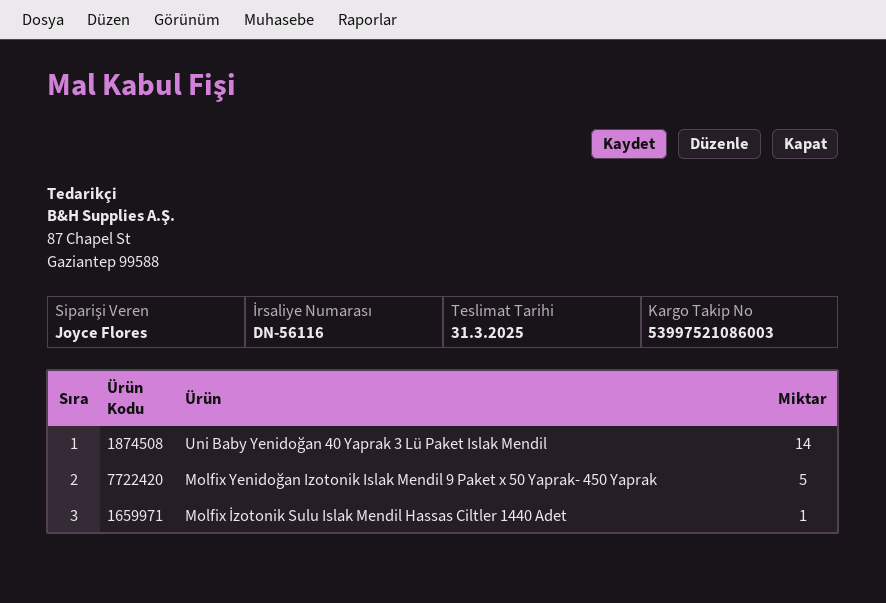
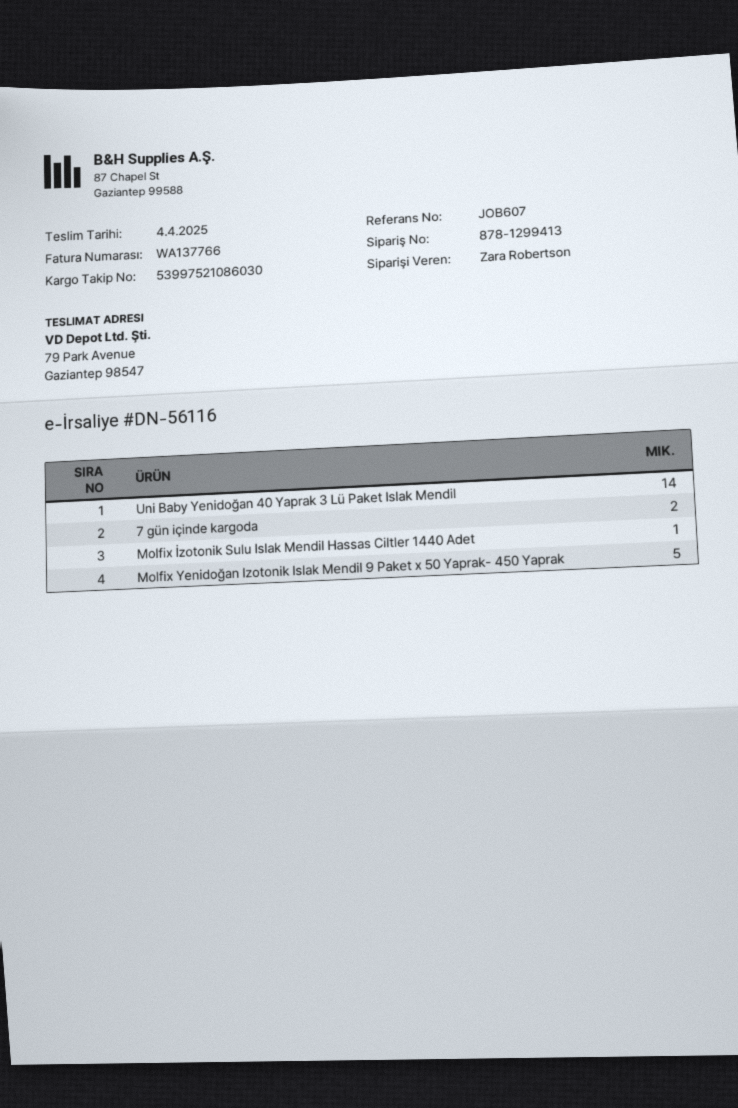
delivery date: 2025-03-31 -> 2025-04-04
ordered by: Joyce Flores -> Zara Robertson
tracking number: 53997521086003 -> 53997521086030
7 gün içinde kargoda: none -> 2

